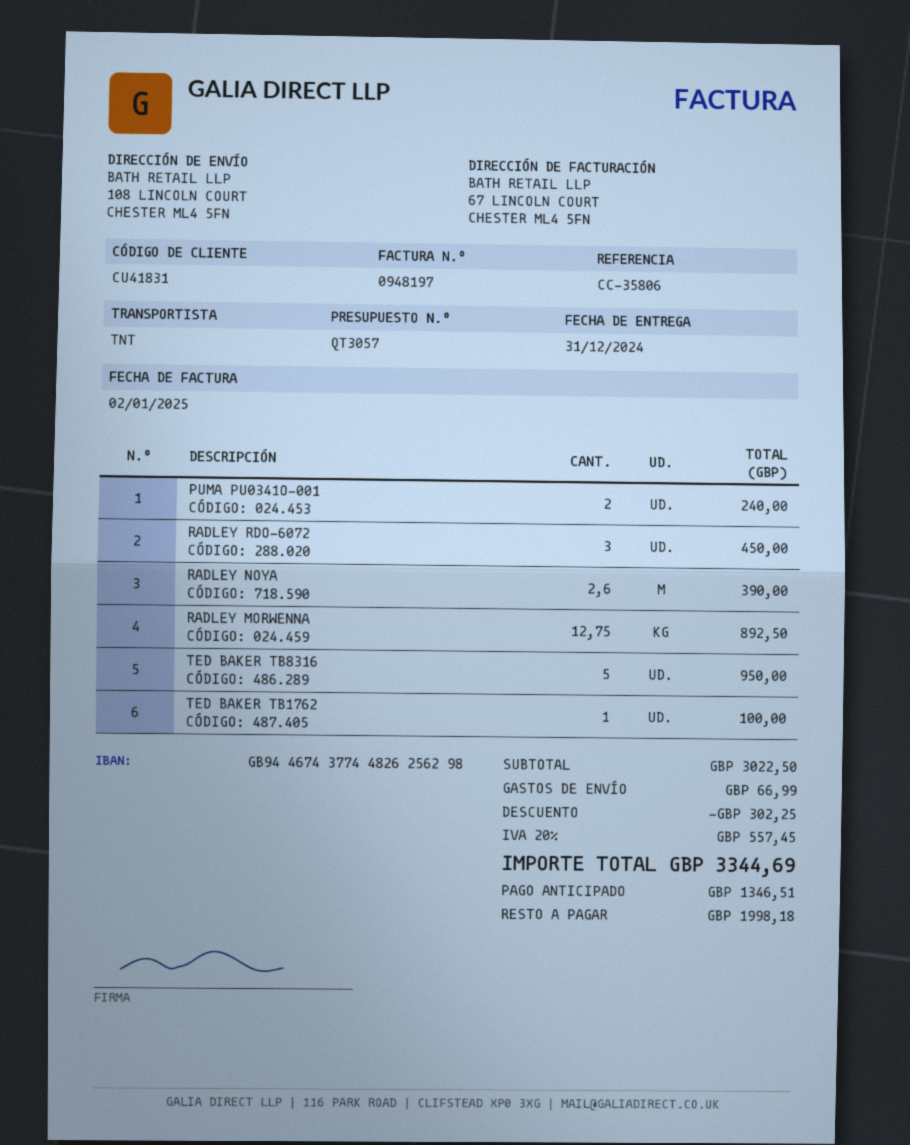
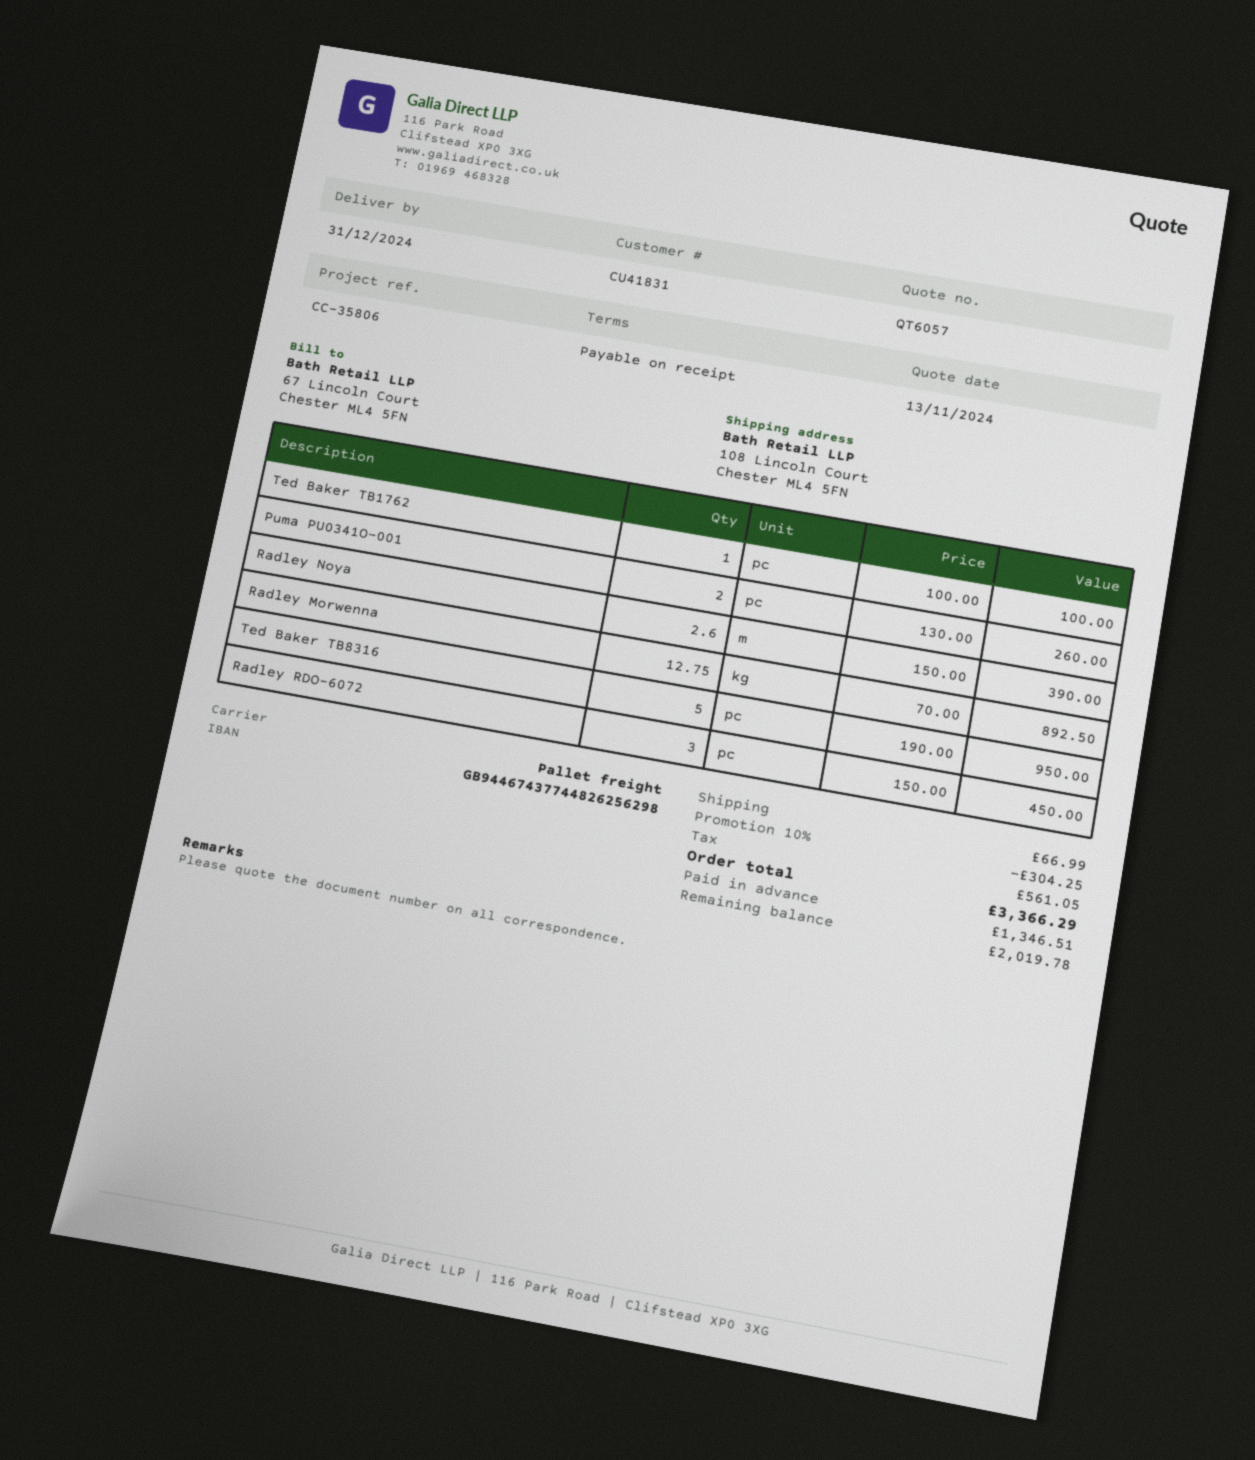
quote number: QT3057 -> QT6057
shipping method: TNT -> pallet freight
PUMA PU0341O-001: 2 for 240.00 -> 2 for 260.00
discount: 302.25 -> 304.25
tax: 557.45 -> 561.05
total: 3344.69 -> 3366.29
balance: 1998.18 -> 2019.78

